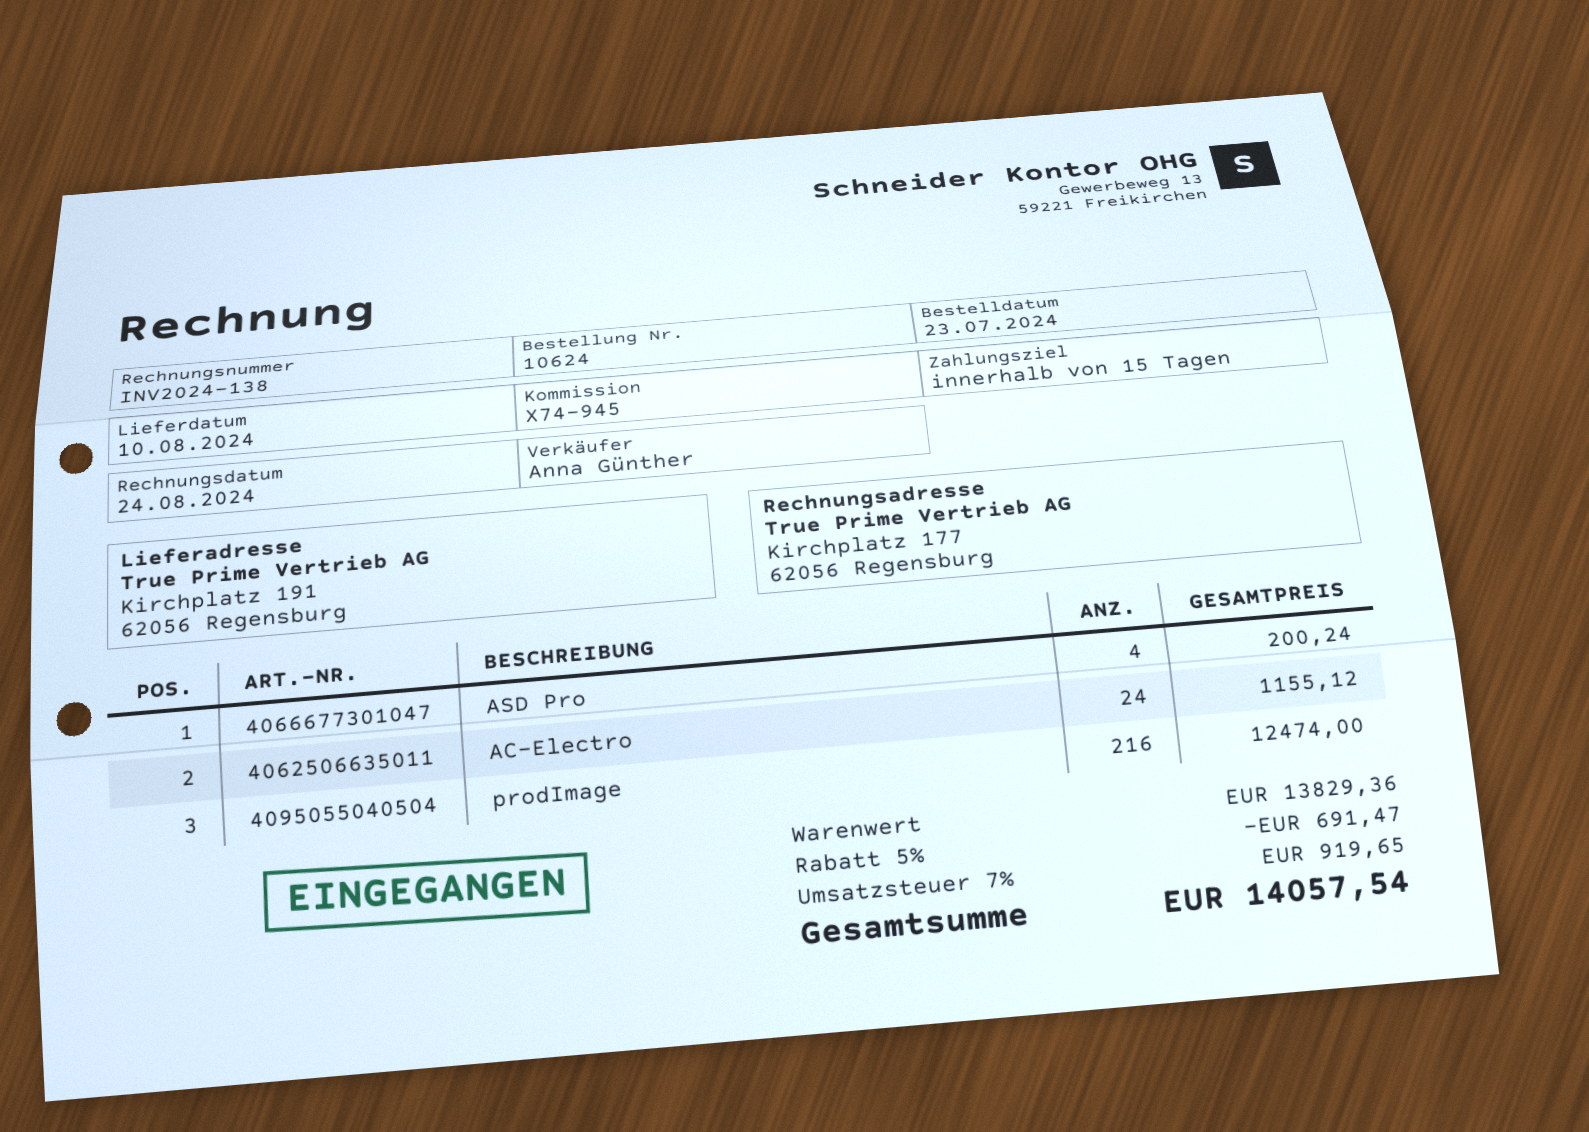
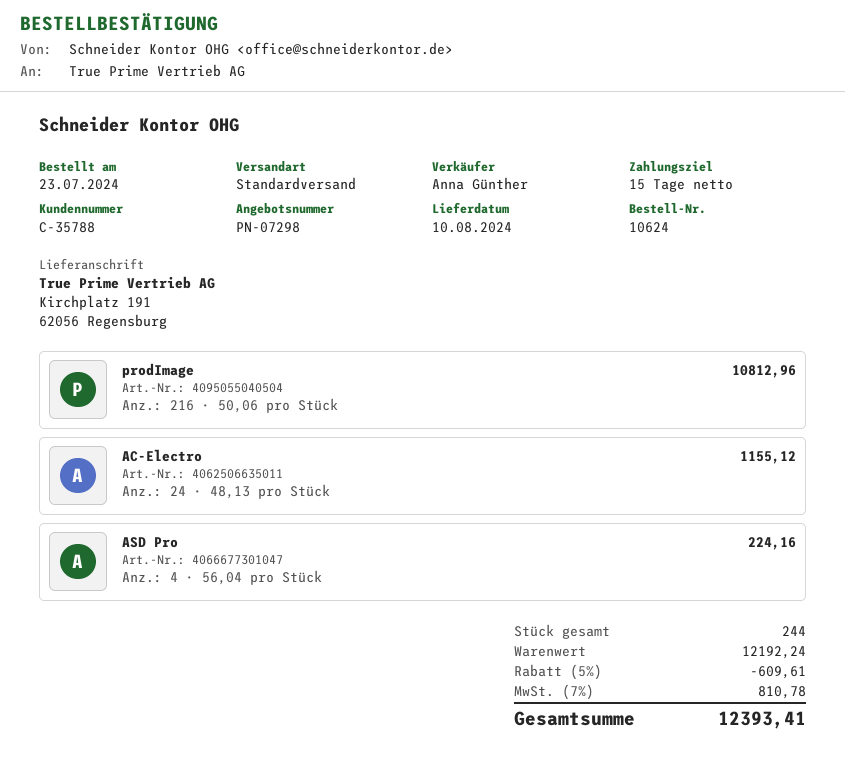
ASD Pro: 4 for 200.24 -> 4 for 224.16
prodImage: 216 for 12474.00 -> 216 for 10812.96
subtotal: 13829.36 -> 12192.24
discount: 5% = 691.47 -> 5% = 609.61
tax: 7% = 919.65 -> 7% = 810.78
total: 14057.54 -> 12393.41

